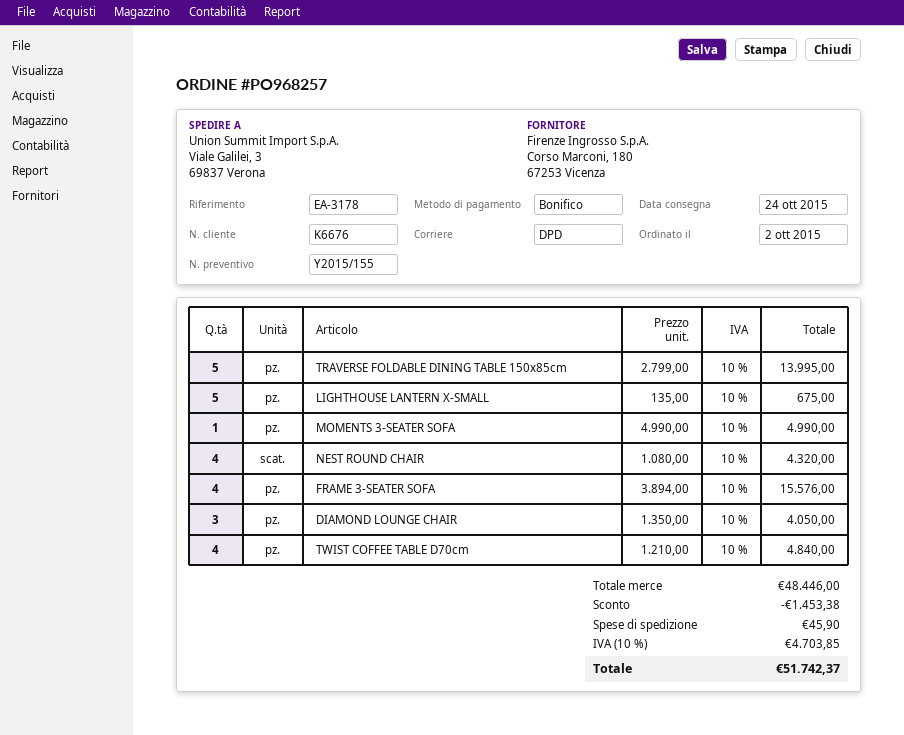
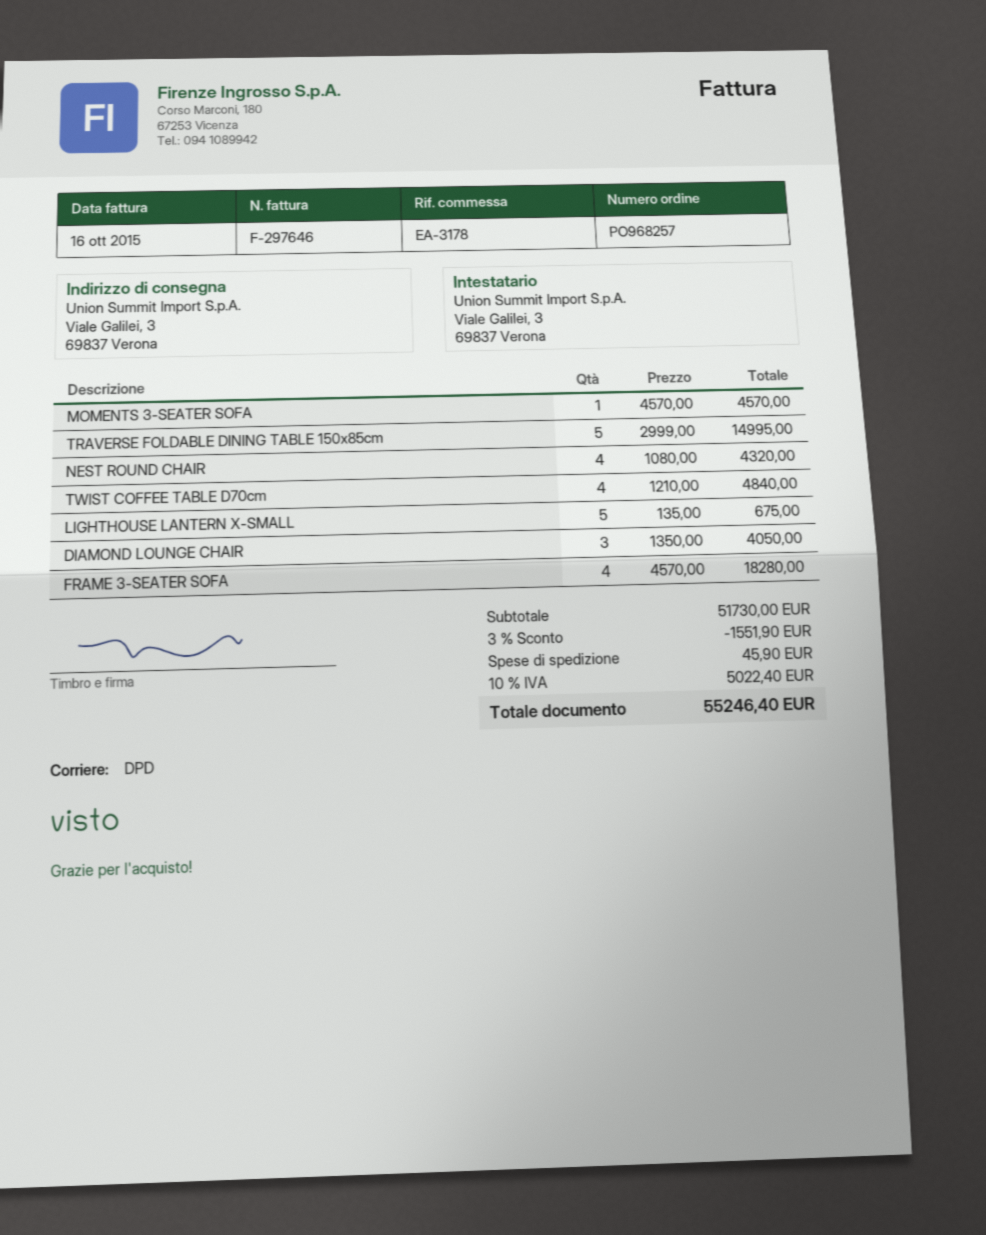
TRAVERSE FOLDABLE DINING TABLE 150x85cm: 5 x 2799.00 = 13995.00 -> 5 x 2999.00 = 14995.00
MOMENTS 3-SEATER SOFA: 1 x 4990.00 = 4990.00 -> 1 x 4570.00 = 4570.00
FRAME 3-SEATER SOFA: 4 x 3894.00 = 15576.00 -> 4 x 4570.00 = 18280.00
subtotal: 48446.00 -> 51730.00
discount: 1453.38 -> 1551.90
tax: 10% = 4703.85 -> 10% = 5022.40
total: 51742.37 -> 55246.40

